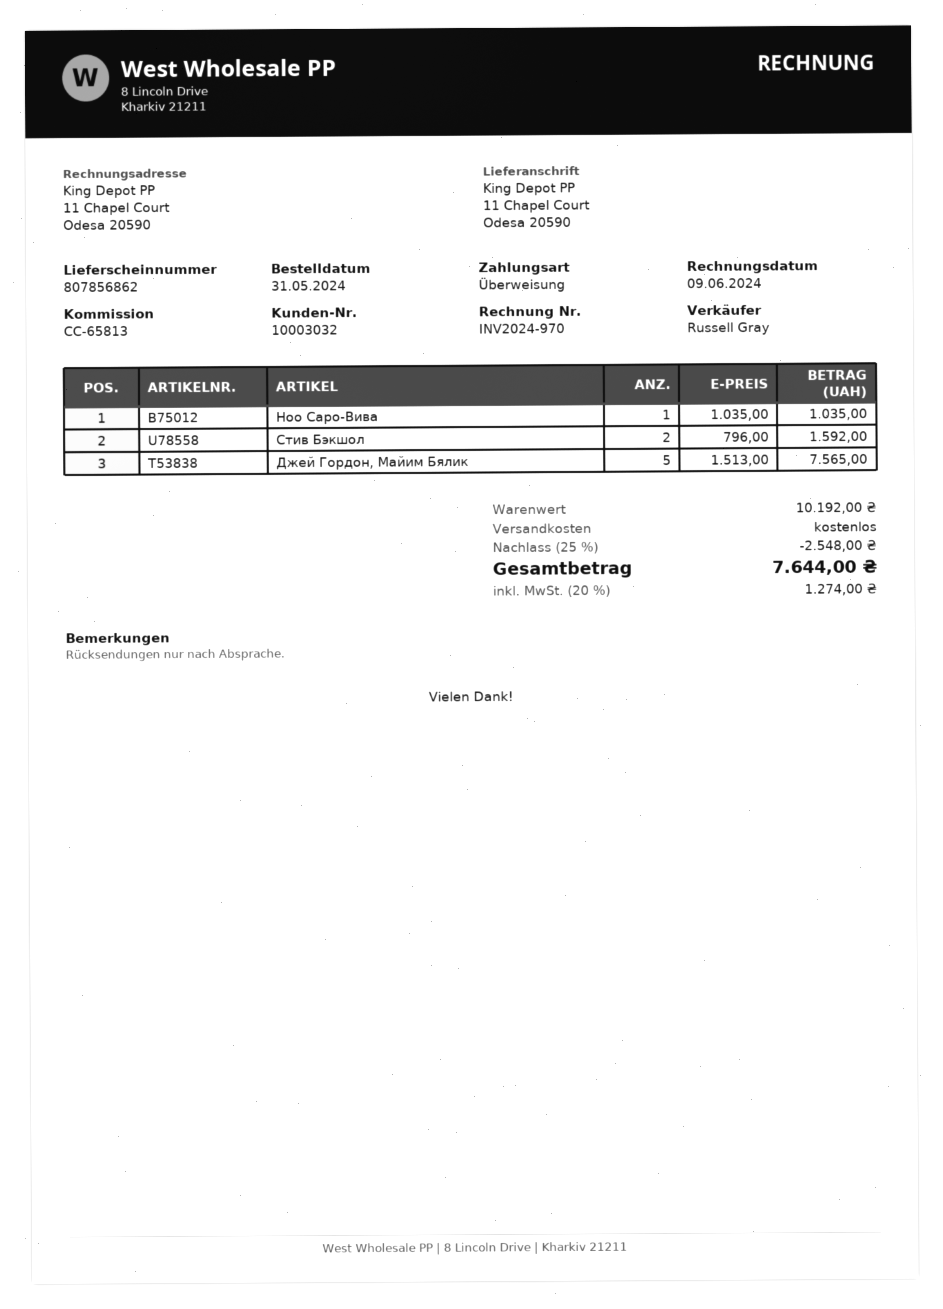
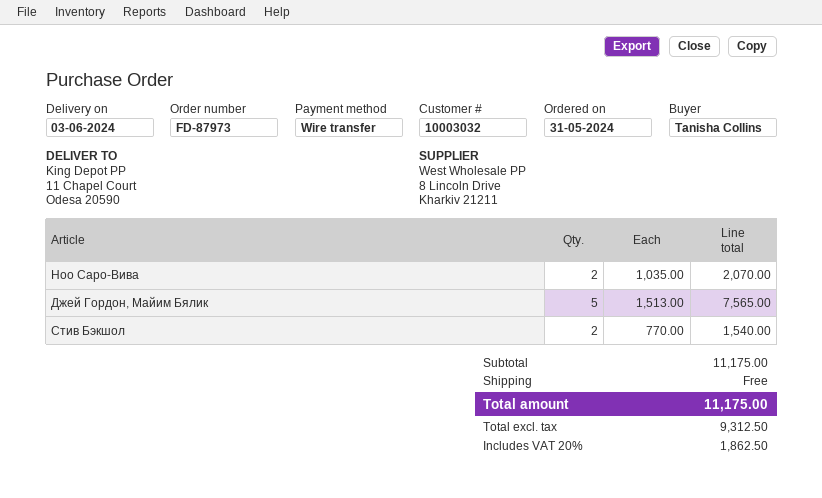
Ноо Саро-Вива: 1 x 1035.00 = 1035.00 -> 2 x 1035.00 = 2070.00
Стив Бэкшол: 2 x 796.00 = 1592.00 -> 2 x 770.00 = 1540.00
subtotal: 10192.00 -> 11175.00
discount: 25% = 2548.00 -> none
tax: 20% = 1274.00 -> 20% = 1862.50
total: 7644.00 -> 11175.00

